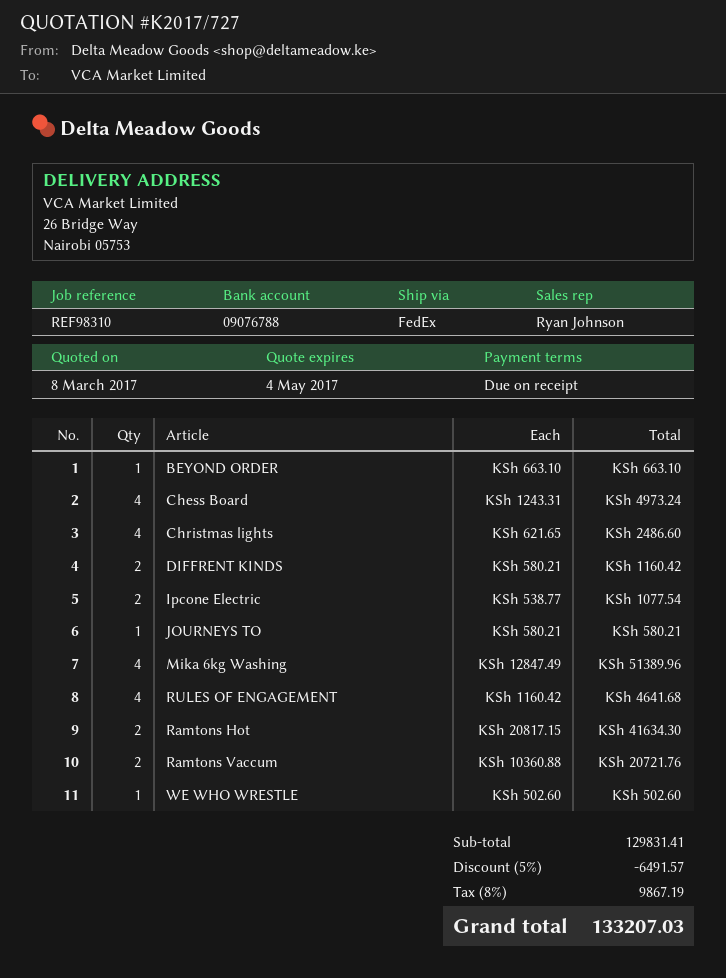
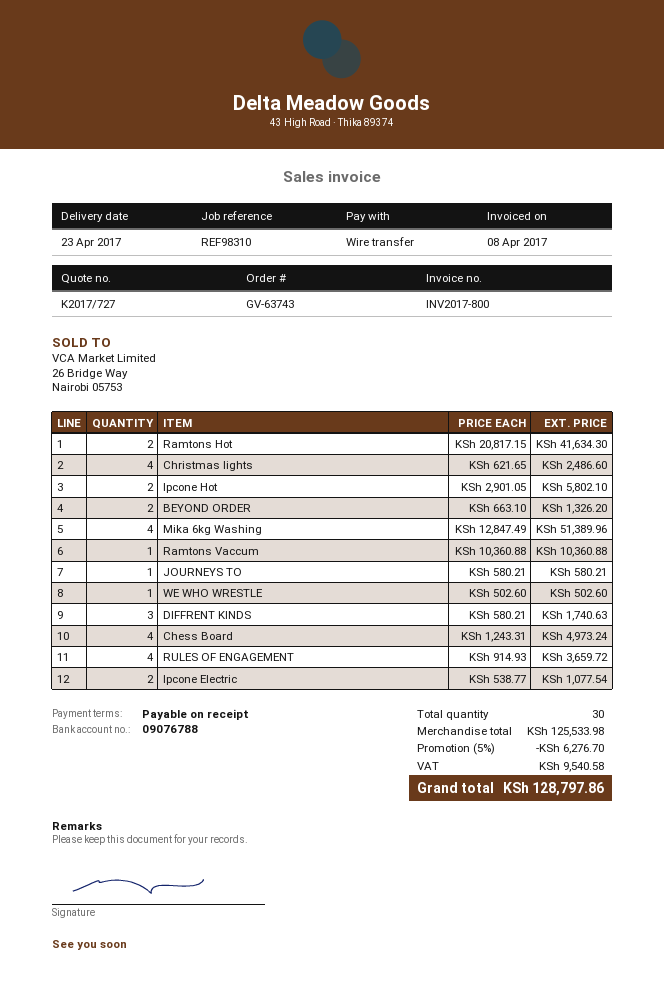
BEYOND ORDER: 1 x 663.10 = 663.10 -> 2 x 663.10 = 1326.20
DIFFRENT KINDS: 2 x 580.21 = 1160.42 -> 3 x 580.21 = 1740.63
RULES OF ENGAGEMENT: 4 x 1160.42 = 4641.68 -> 4 x 914.93 = 3659.72
Ramtons Vaccum: 2 x 10360.88 = 20721.76 -> 1 x 10360.88 = 10360.88
Ipcone Hot: none -> 2 x 2901.05 = 5802.10
subtotal: 129831.41 -> 125533.98
discount: 5% = 6491.57 -> 5% = 6276.70
tax: 9867.19 -> 9540.58
total: 133207.03 -> 128797.86

